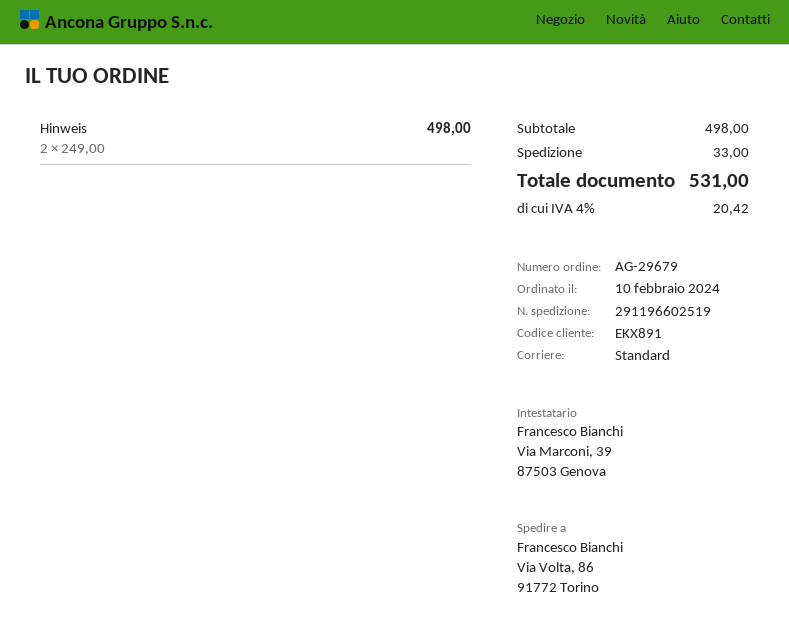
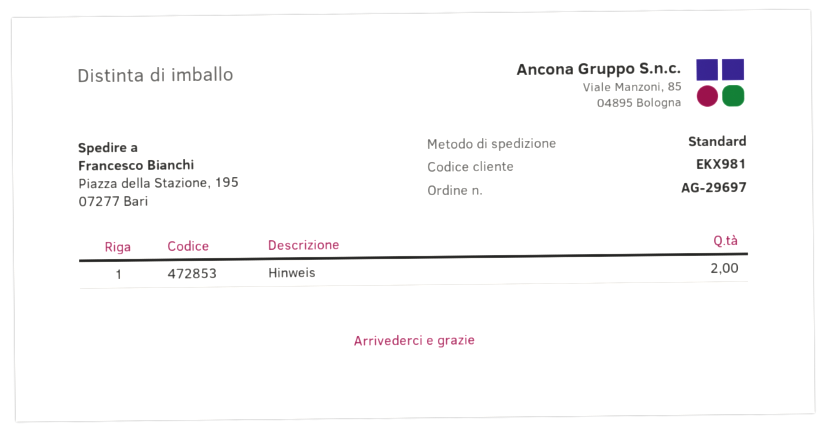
order number: AG-29679 -> AG-29697
customer number: EKX891 -> EKX981
ship to: Via Volta, 86, 91772 Torino -> Piazza della Stazione, 195, 07277 Bari

